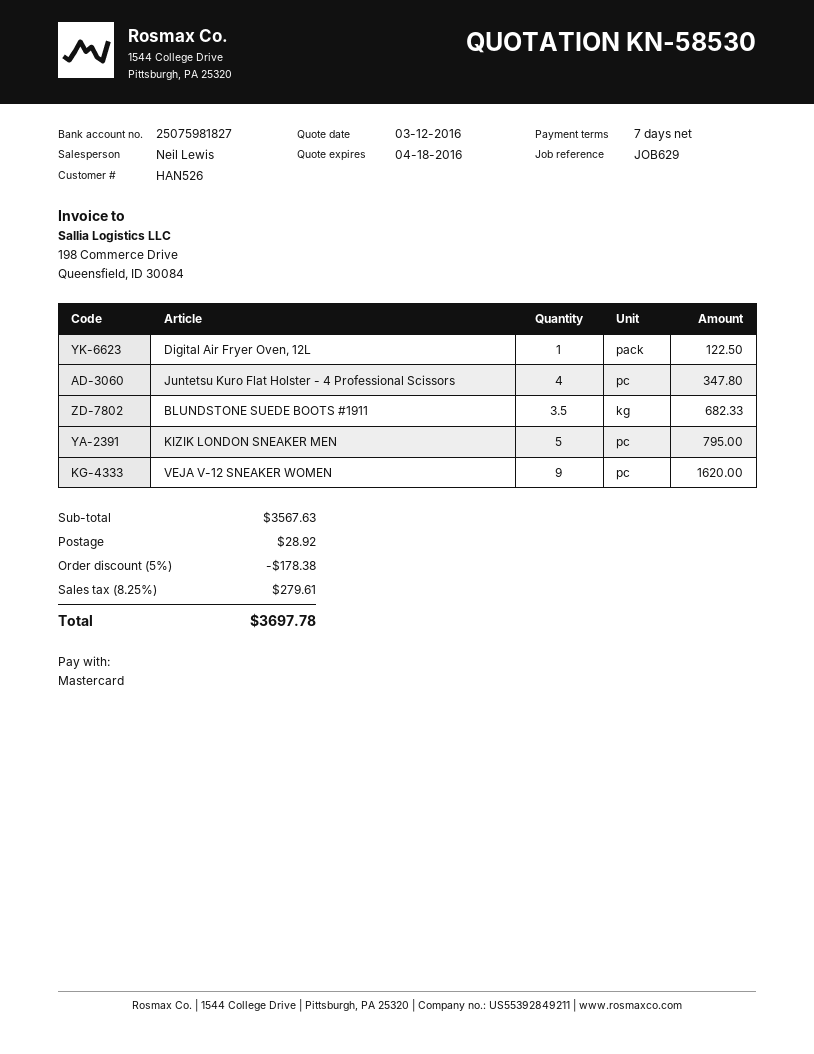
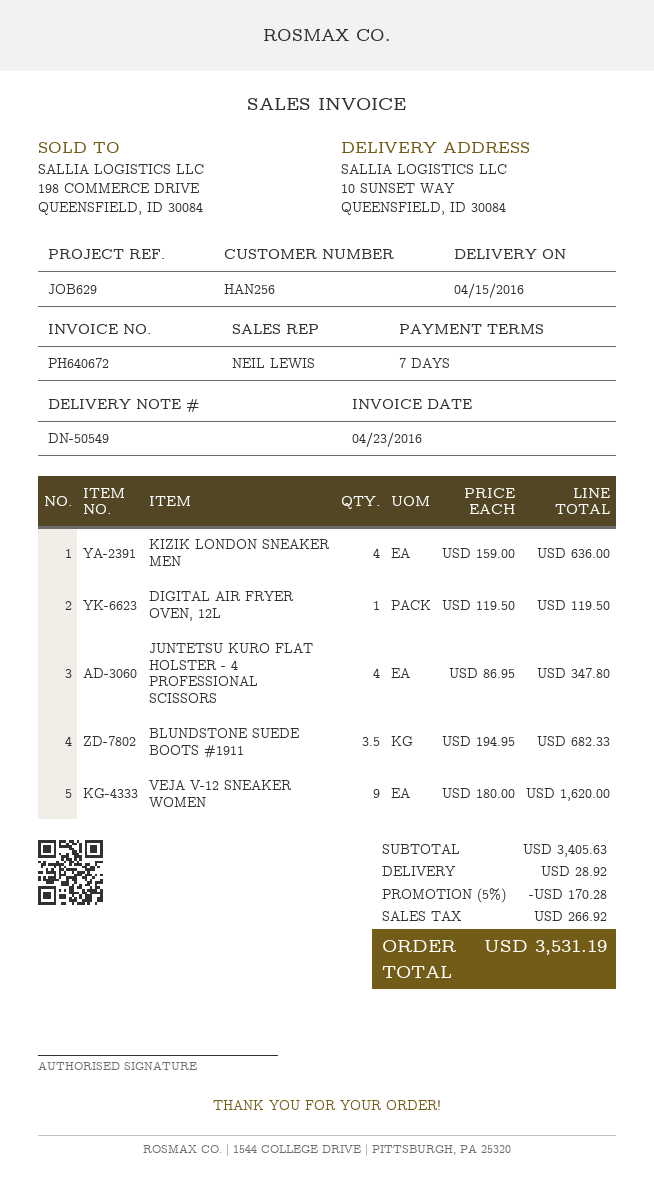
customer number: HAN526 -> HAN256
Digital Air Fryer Oven, 12L: 1 for 122.50 -> 1 for 119.50
KIZIK LONDON SNEAKER MEN: 5 for 795.00 -> 4 for 636.00
subtotal: 3567.63 -> 3405.63
discount: 5% = 178.38 -> 5% = 170.28
tax: 279.61 -> 266.92
total: 3697.78 -> 3531.19

